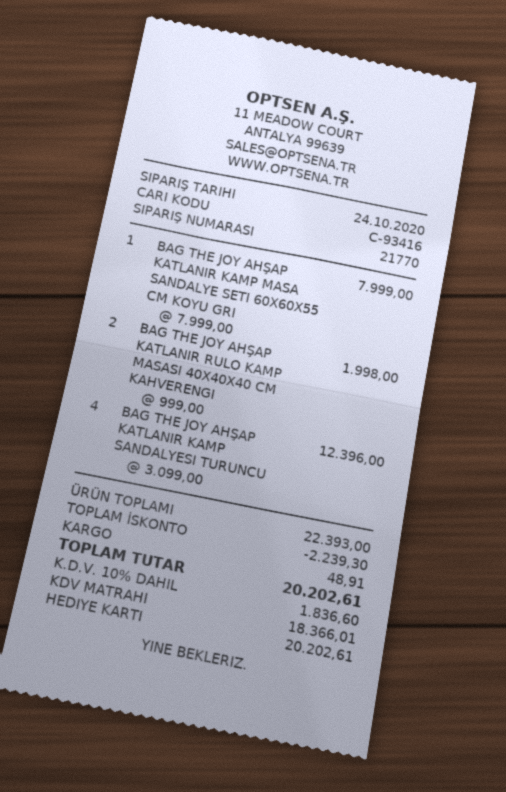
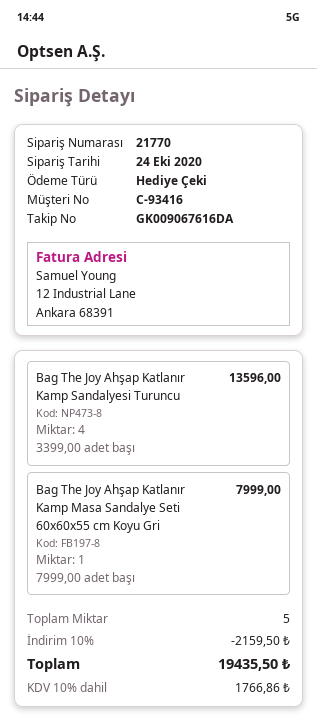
BAG THE JOY AHŞAP KATLANIR RULO KAMP MASASI 40X40X40 CM KAHVERENGI: 2 x 999.00 = 1998.00 -> none
BAG THE JOY AHŞAP KATLANIR KAMP SANDALYESI TURUNCU: 4 x 3099.00 = 12396.00 -> 4 x 3399.00 = 13596.00
discount: 2239.30 -> 2159.50
shipping: 48.91 -> none
tax: 10% = 1836.60 -> 10% = 1766.86
total: 20202.61 -> 19435.50

